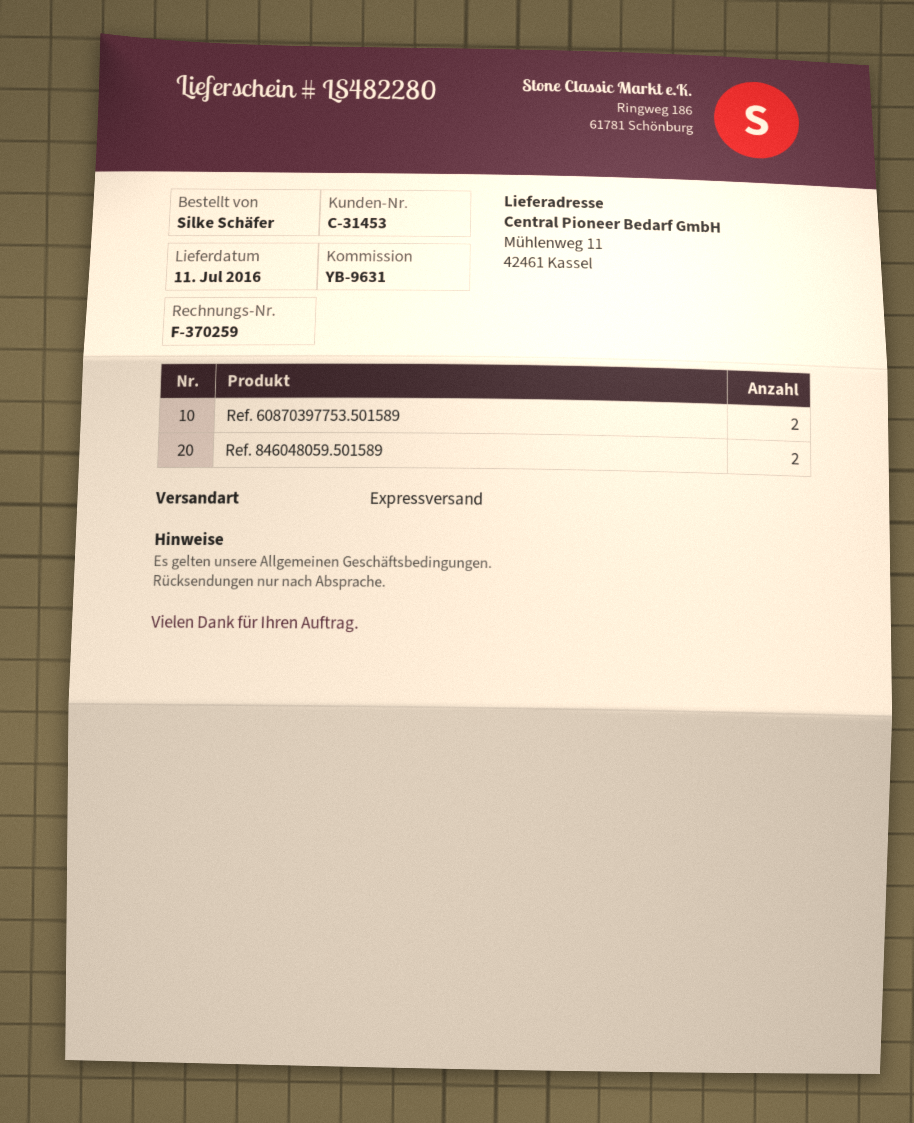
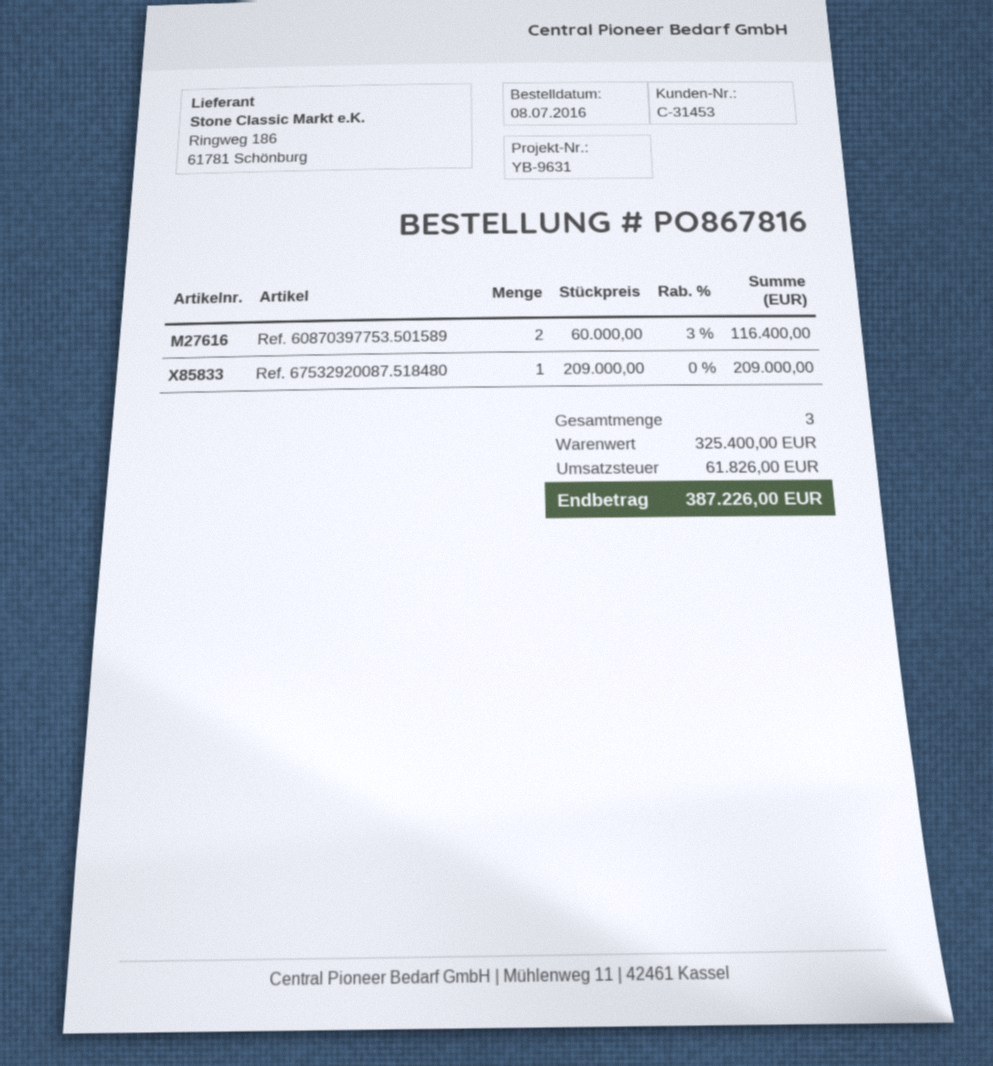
Ref. 846048059.501589: 2 -> none
Ref. 67532920087.518480: none -> 1

